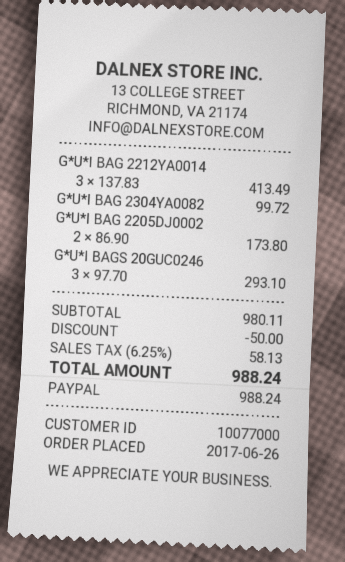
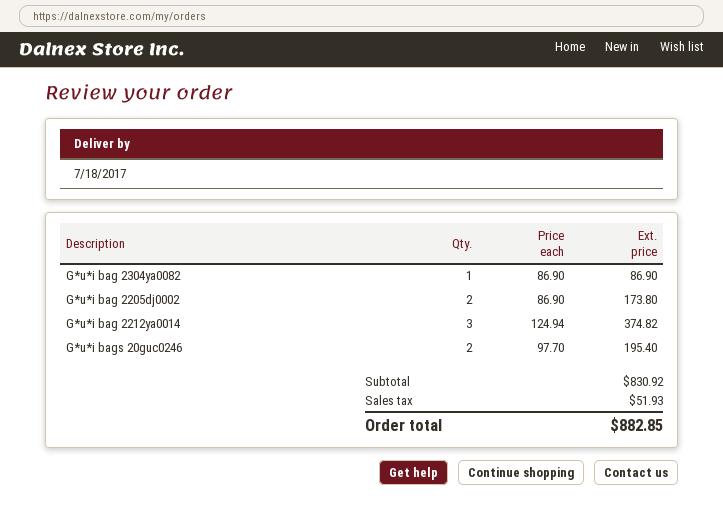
G*U*I BAG 2212YA0014: 3 x 137.83 = 413.49 -> 3 x 124.94 = 374.82
G*U*I BAG 2304YA0082: 1 x 99.72 = 99.72 -> 1 x 86.90 = 86.90
G*U*I BAGS 20GUC0246: 3 x 97.70 = 293.10 -> 2 x 97.70 = 195.40
subtotal: 980.11 -> 830.92
discount: 50.00 -> none
tax: 58.13 -> 51.93
total: 988.24 -> 882.85

